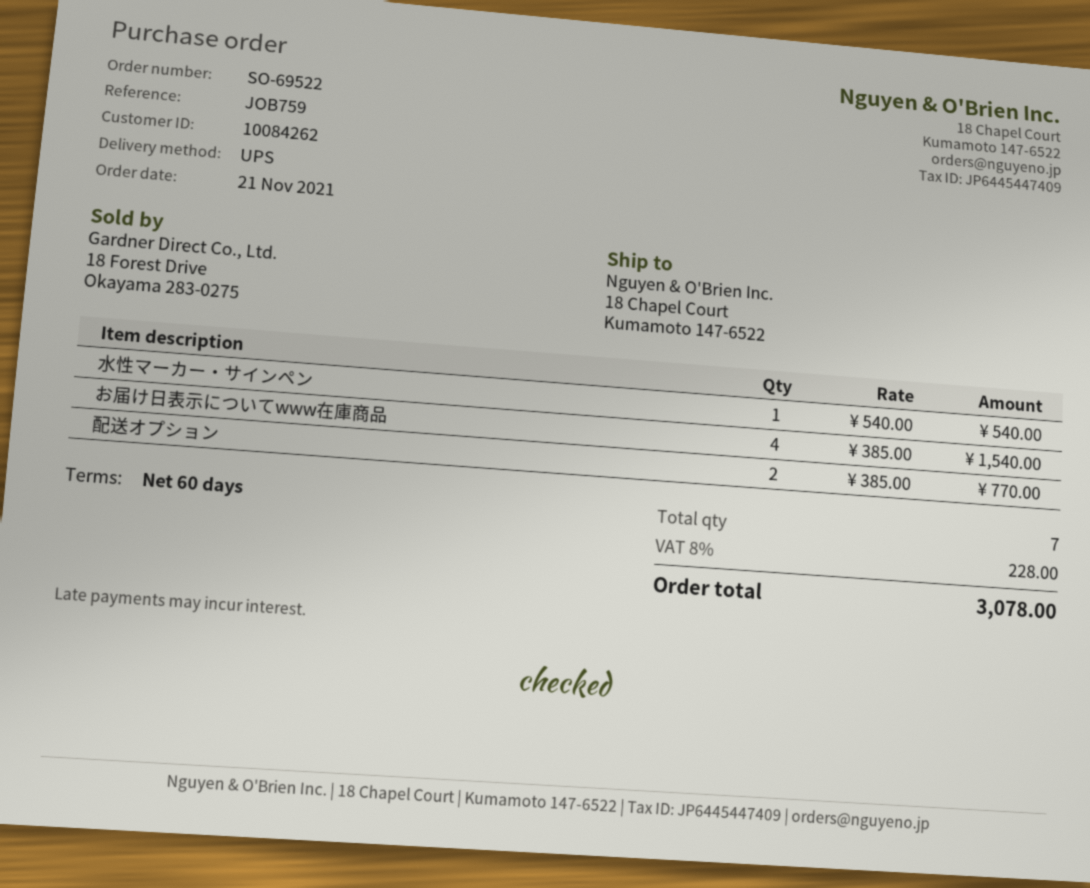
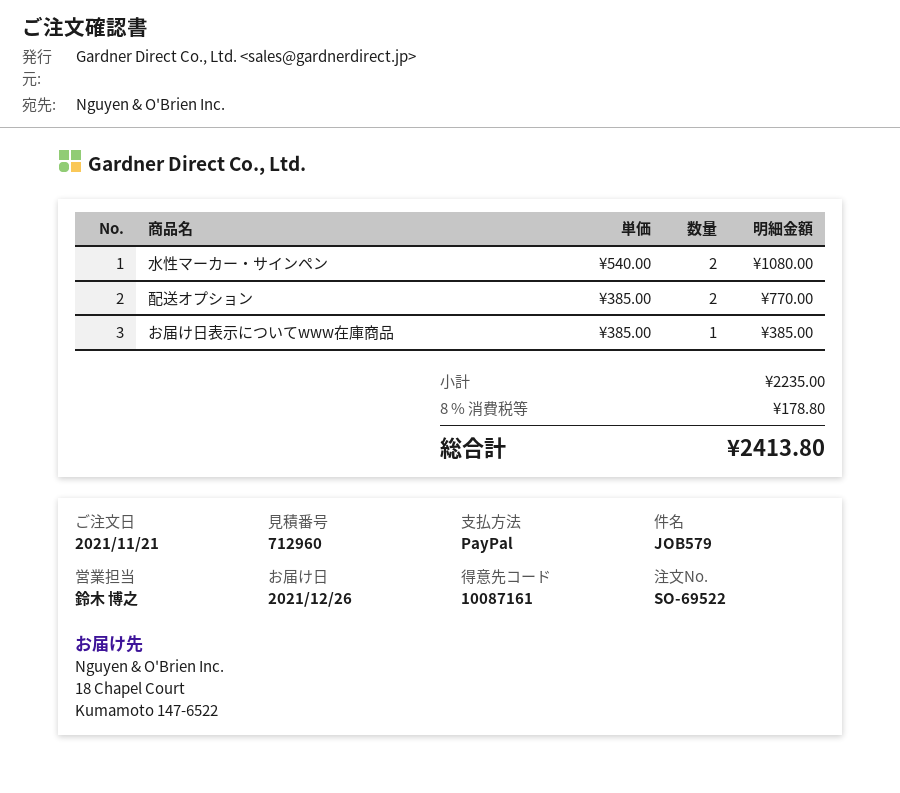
customer number: 10084262 -> 10087161
reference: JOB759 -> JOB579
水性マーカー・サインペン: 1 x 540.00 = 540.00 -> 2 x 540.00 = 1080.00
お届け日表示についてwww在庫商品: 4 x 385.00 = 1540.00 -> 1 x 385.00 = 385.00
tax: 8% = 228.00 -> 8% = 178.80
total: 3078.00 -> 2413.80

